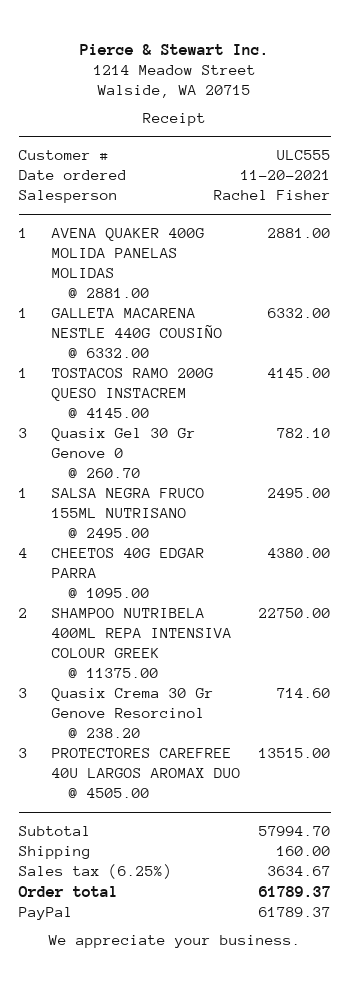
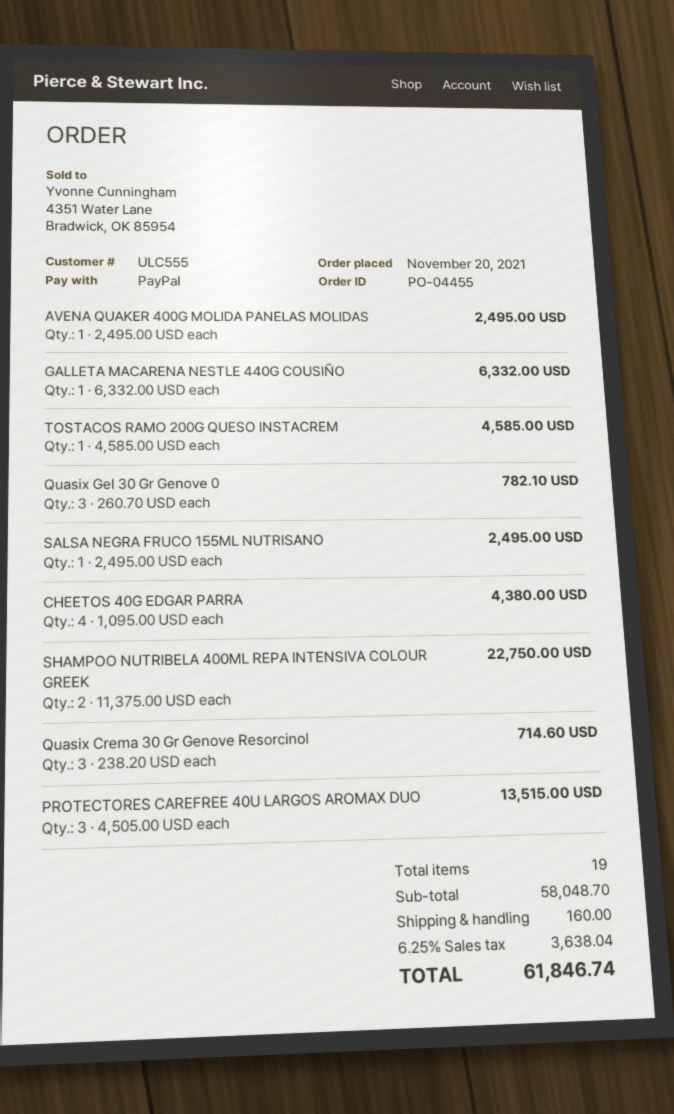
AVENA QUAKER 400G MOLIDA PANELAS MOLIDAS: 1 x 2881.00 = 2881.00 -> 1 x 2495.00 = 2495.00
TOSTACOS RAMO 200G QUESO INSTACREM: 1 x 4145.00 = 4145.00 -> 1 x 4585.00 = 4585.00
subtotal: 57994.70 -> 58048.70
tax: 6.25% = 3634.67 -> 6.25% = 3638.04
total: 61789.37 -> 61846.74

